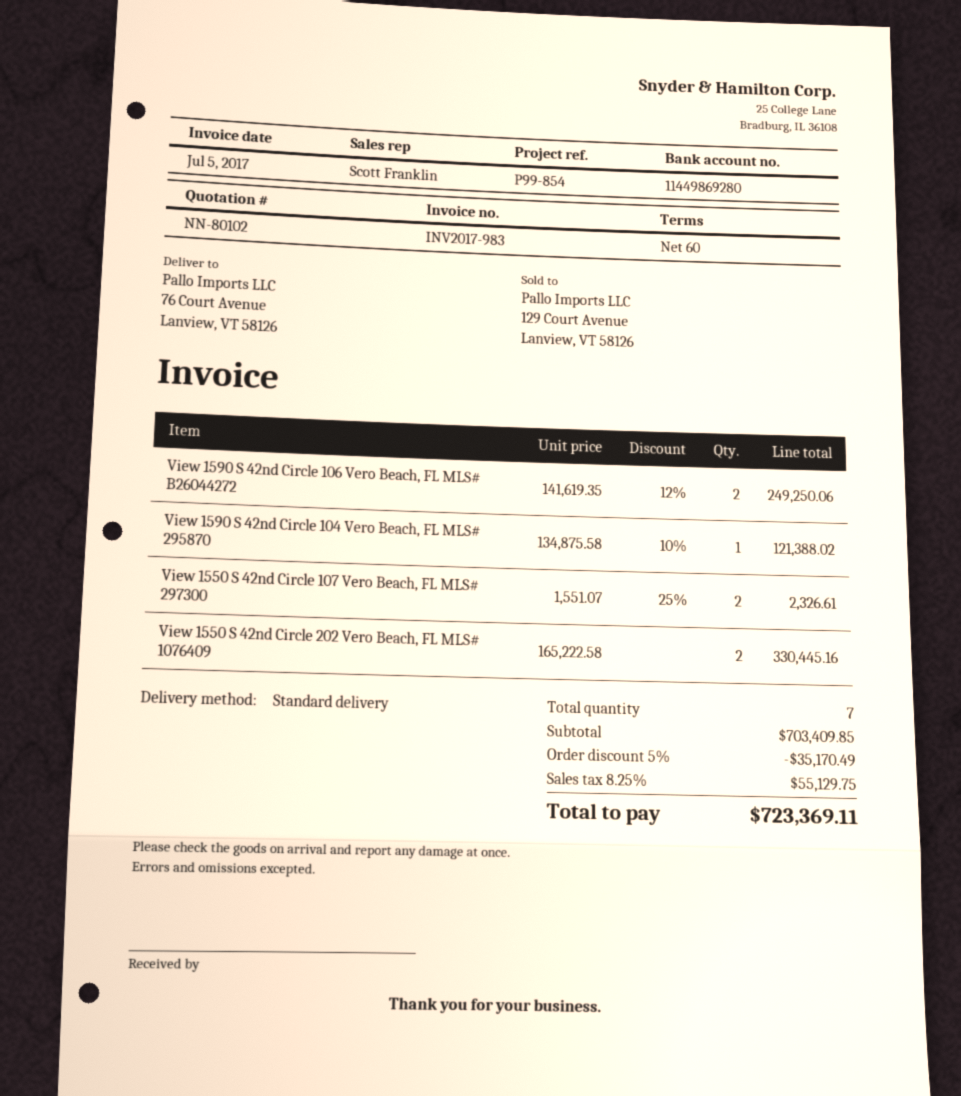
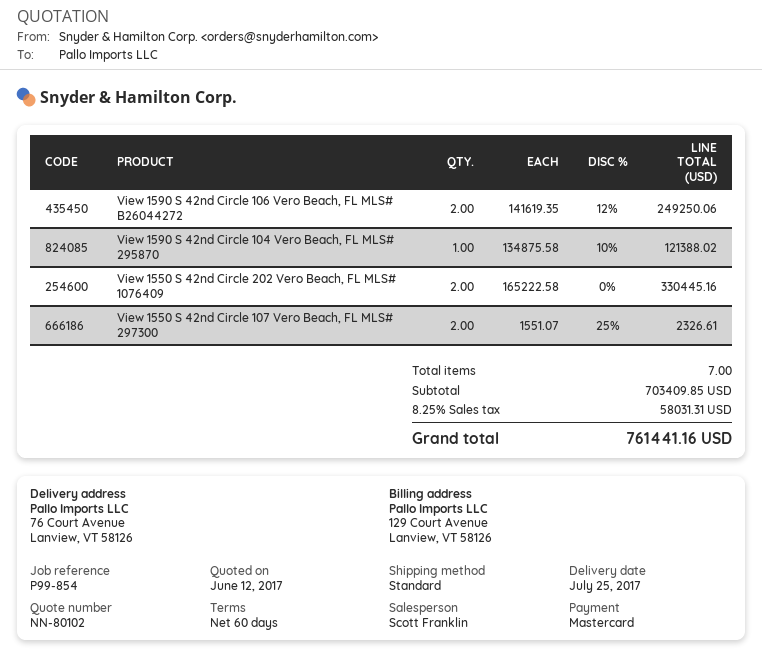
discount: 5% = 35170.49 -> none
tax: 8.25% = 55129.75 -> 8.25% = 58031.31
total: 723369.11 -> 761441.16

